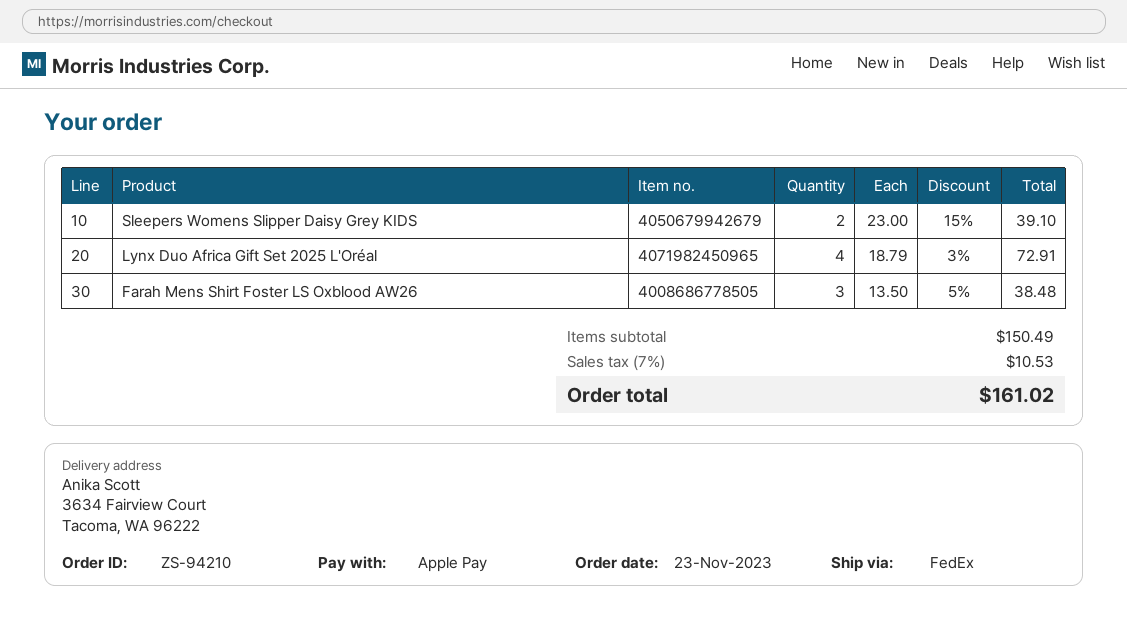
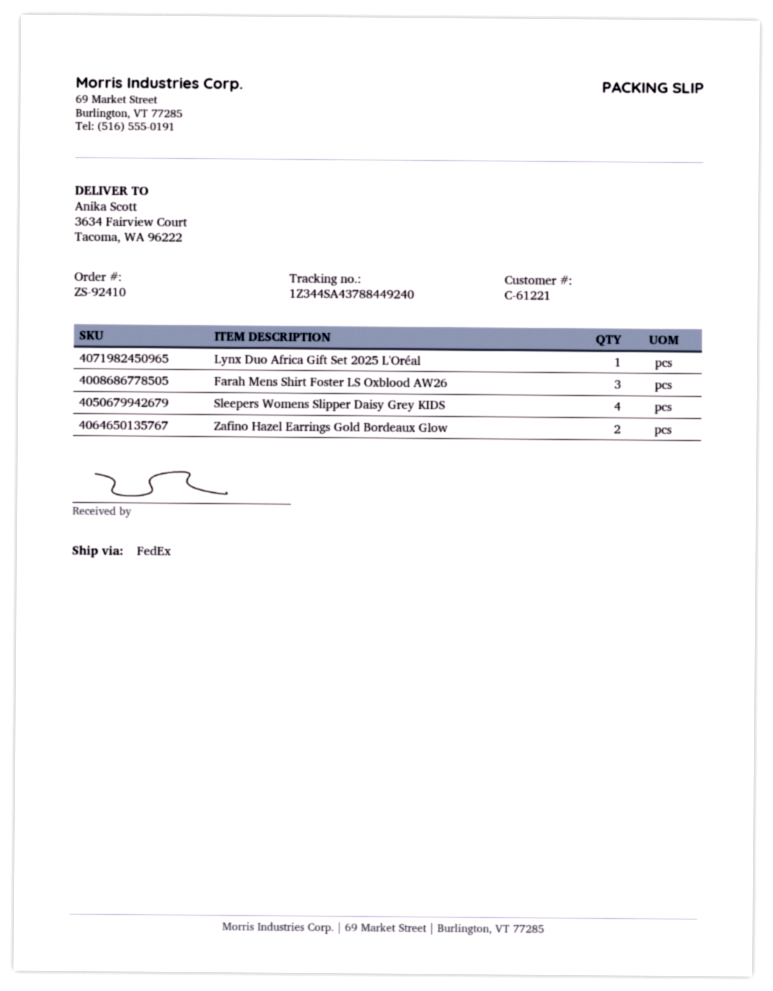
order number: ZS-94210 -> ZS-92410
Sleepers Womens Slipper Daisy Grey KIDS: 2 -> 4
Lynx Duo Africa Gift Set 2025 L'Oréal: 4 -> 1
Zafino Hazel Earrings Gold Bordeaux Glow: none -> 2

